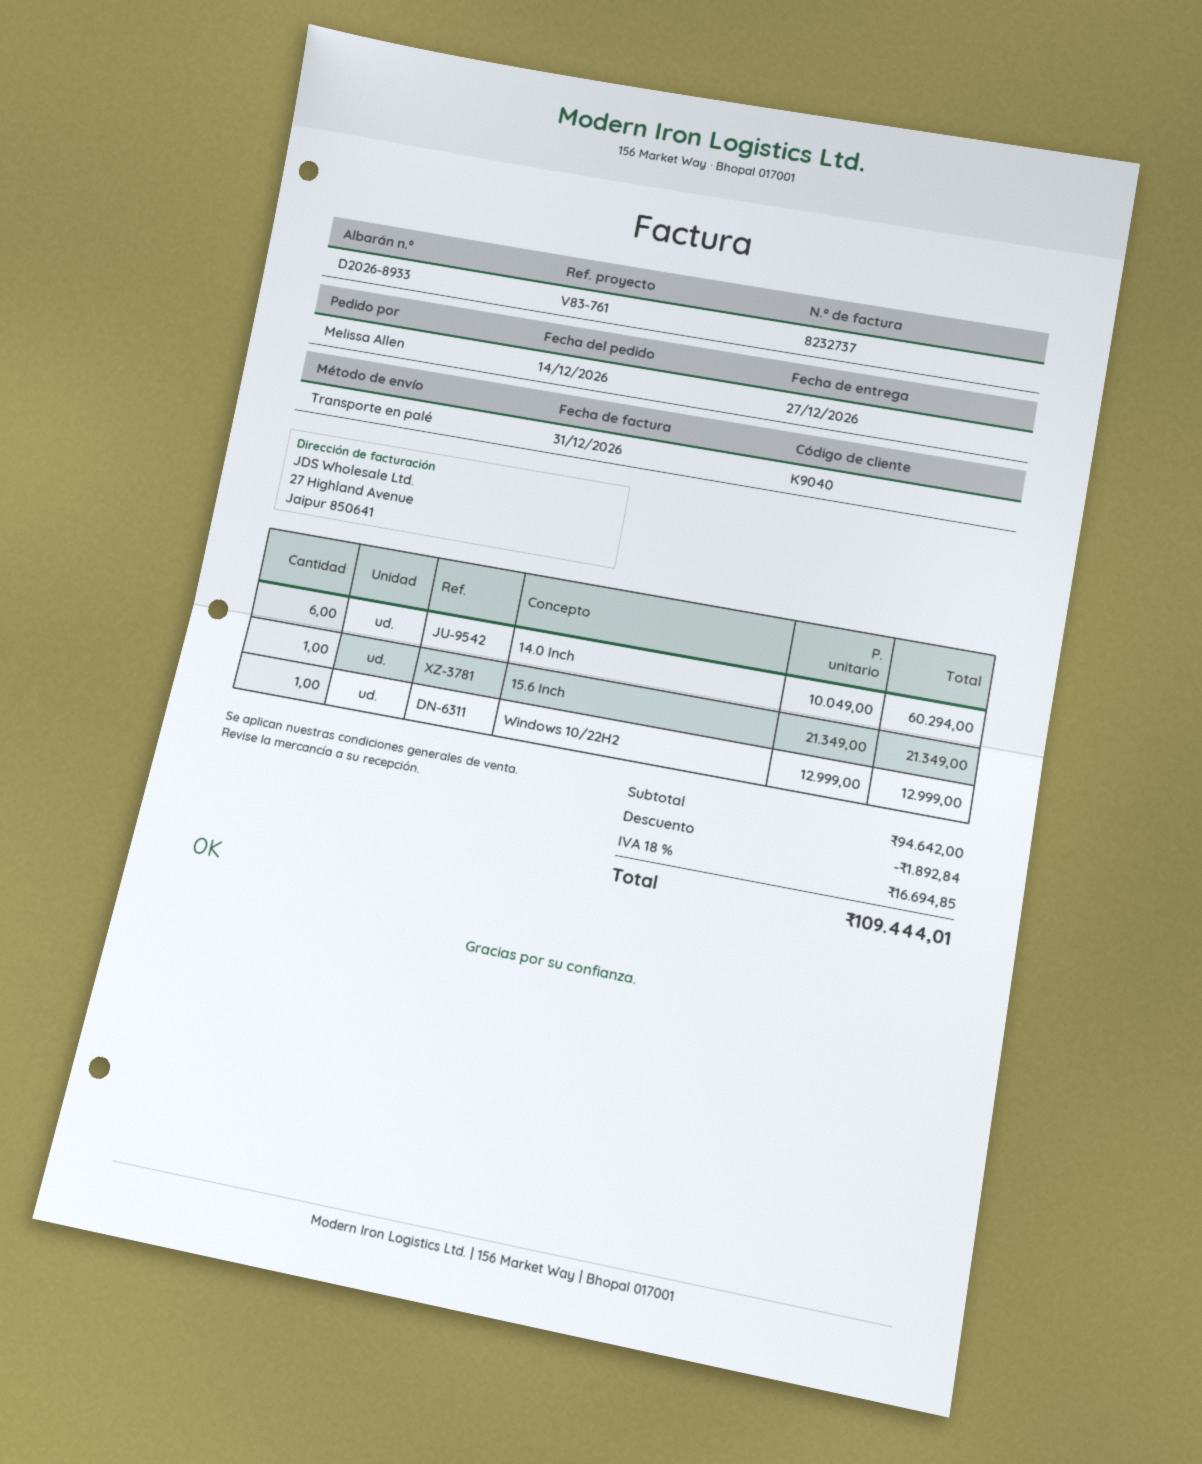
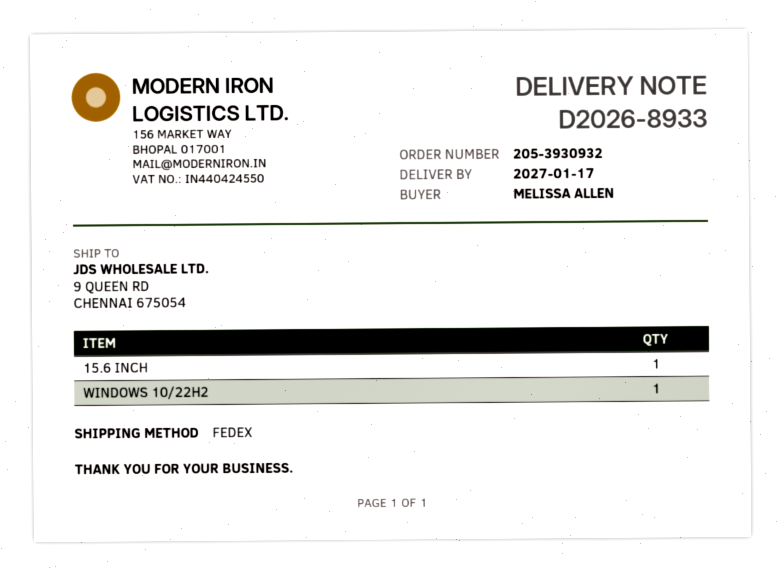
delivery date: 2026-12-27 -> 2027-01-17
shipping method: pallet freight -> FedEx
14.0 Inch: 6 -> none

